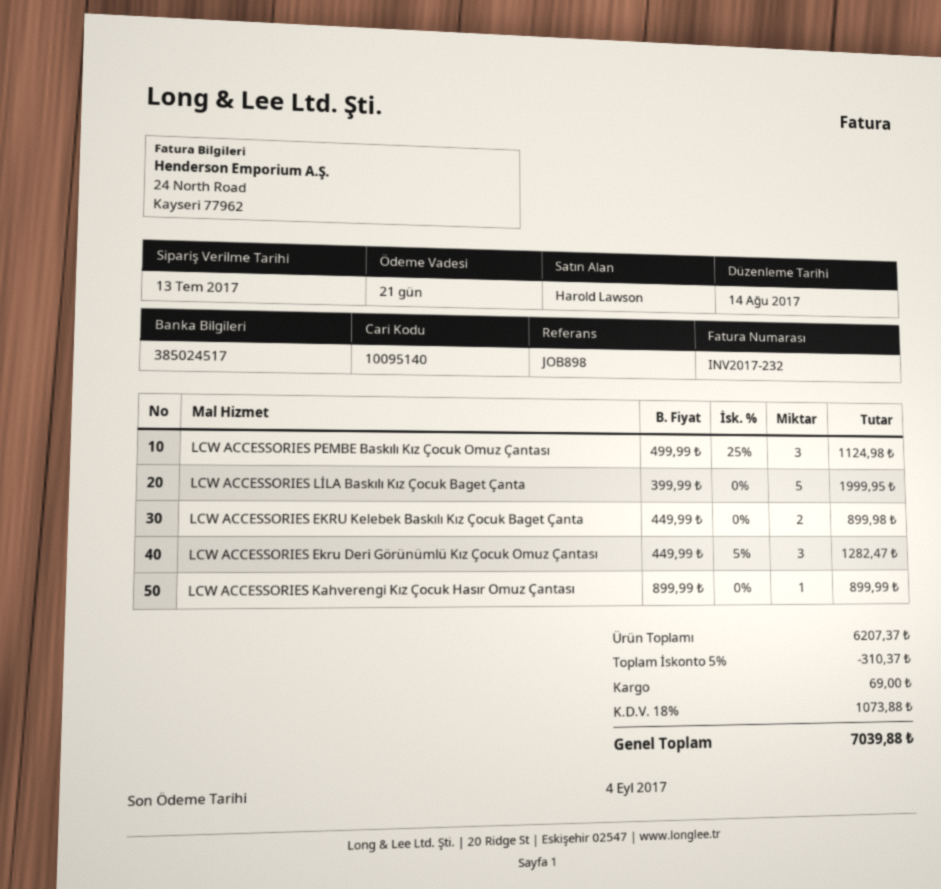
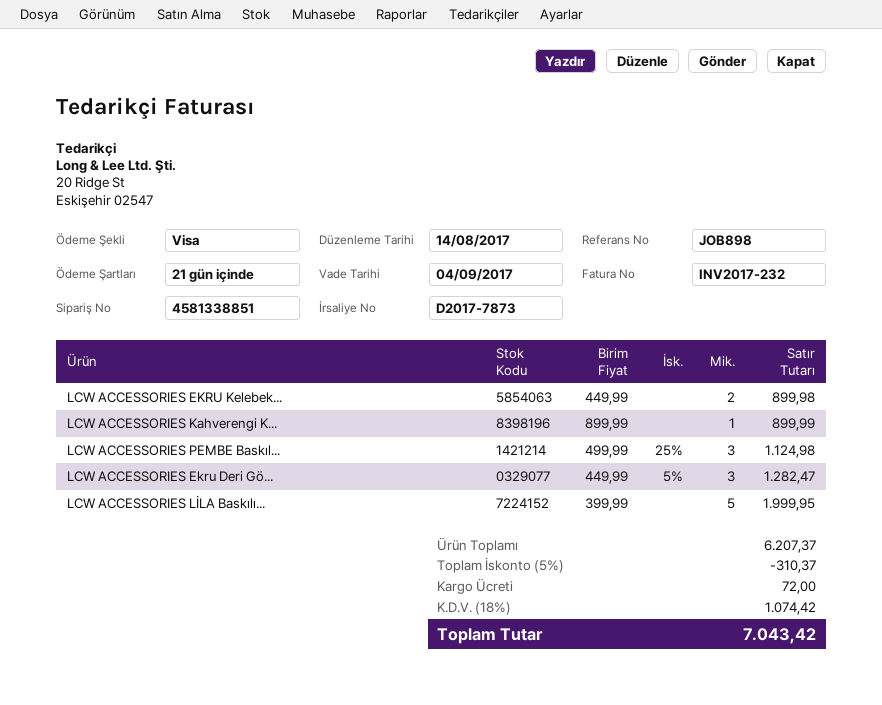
shipping: 69.00 -> 72.00
tax: 18% = 1073.88 -> 18% = 1074.42
total: 7039.88 -> 7043.42

